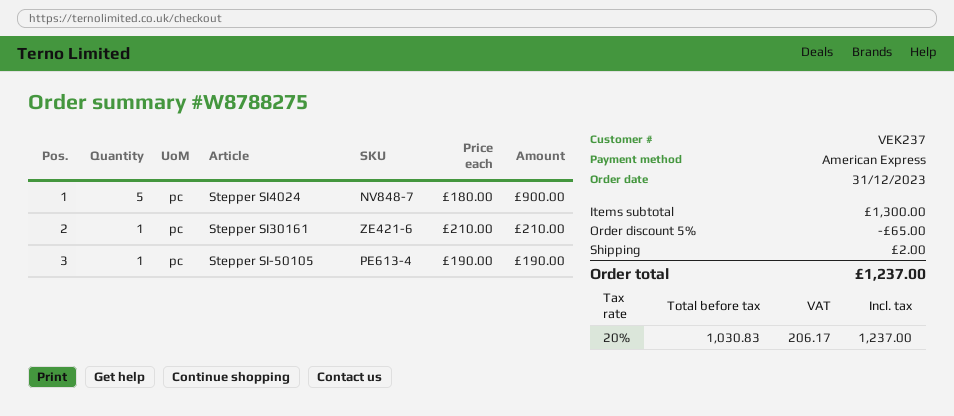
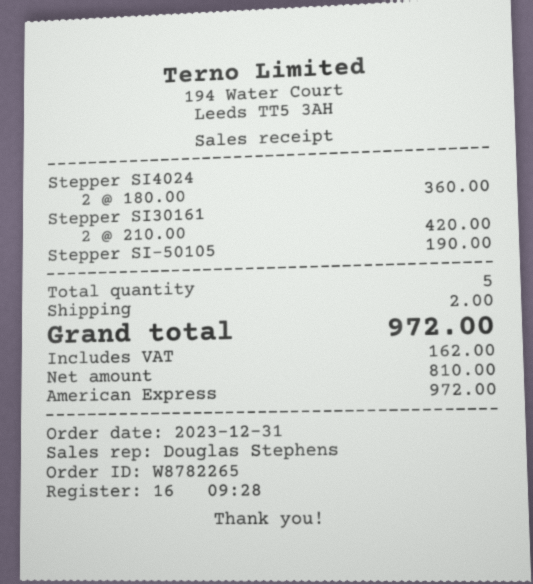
order number: W8788275 -> W8782265
Stepper SI4024: 5 x 180.00 = 900.00 -> 2 x 180.00 = 360.00
Stepper SI30161: 1 x 210.00 = 210.00 -> 2 x 210.00 = 420.00
discount: 5% = 65.00 -> none
net: 1030.83 -> 810.00
tax: 206.17 -> 162.00
total: 1237.00 -> 972.00

